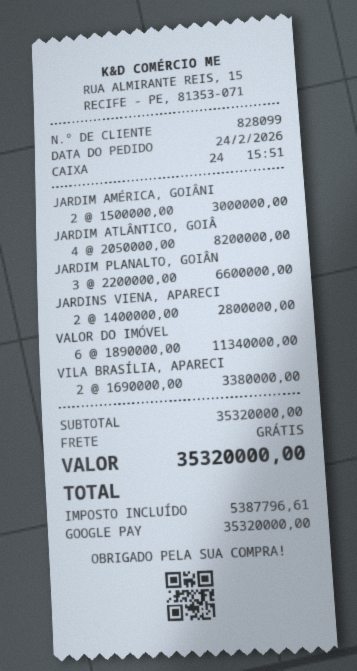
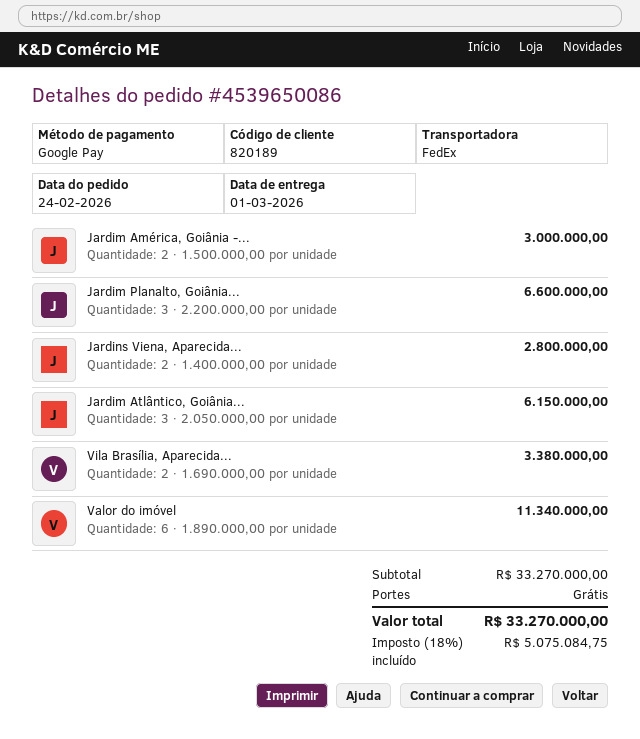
customer number: 828099 -> 820189
JARDIM ATLÂNTICO, GOIÂ: 4 x 2050000.00 = 8200000.00 -> 3 x 2050000.00 = 6150000.00
subtotal: 35320000.00 -> 33270000.00
tax: 5387796.61 -> 5075084.75
total: 35320000.00 -> 33270000.00

